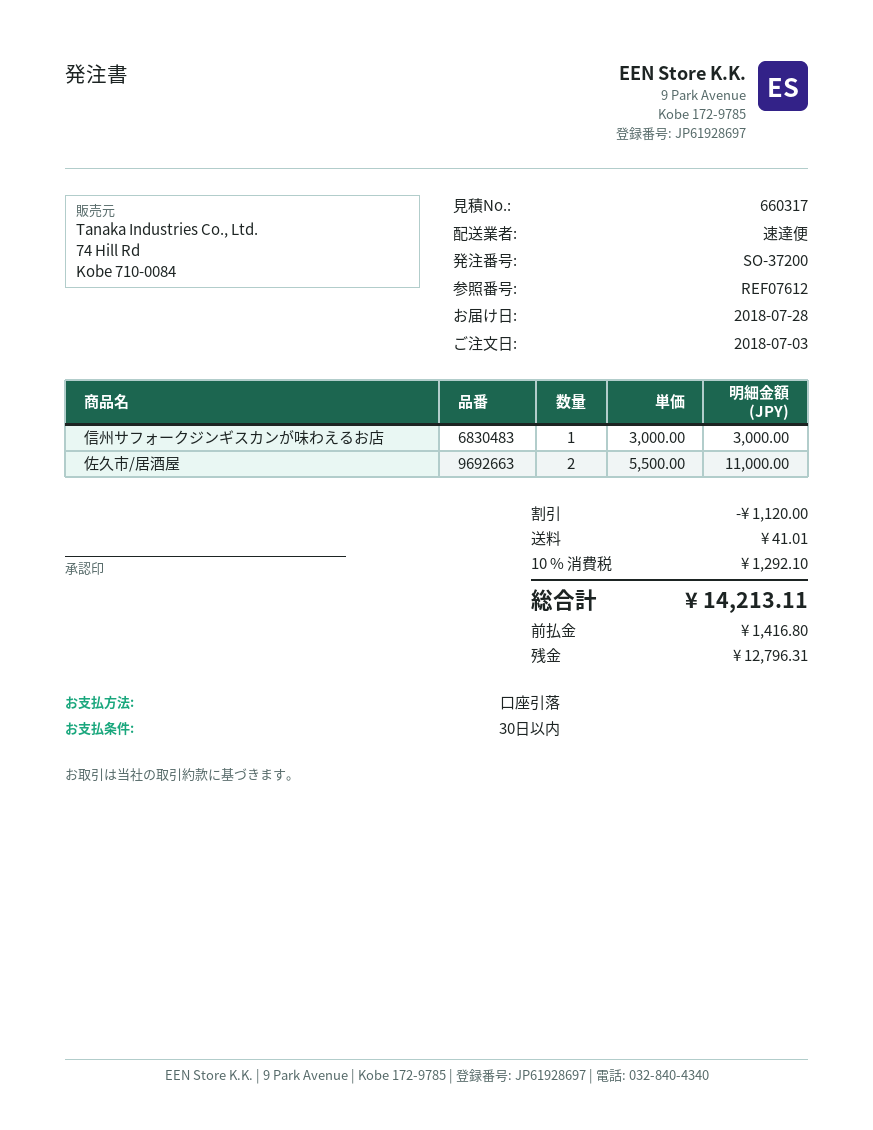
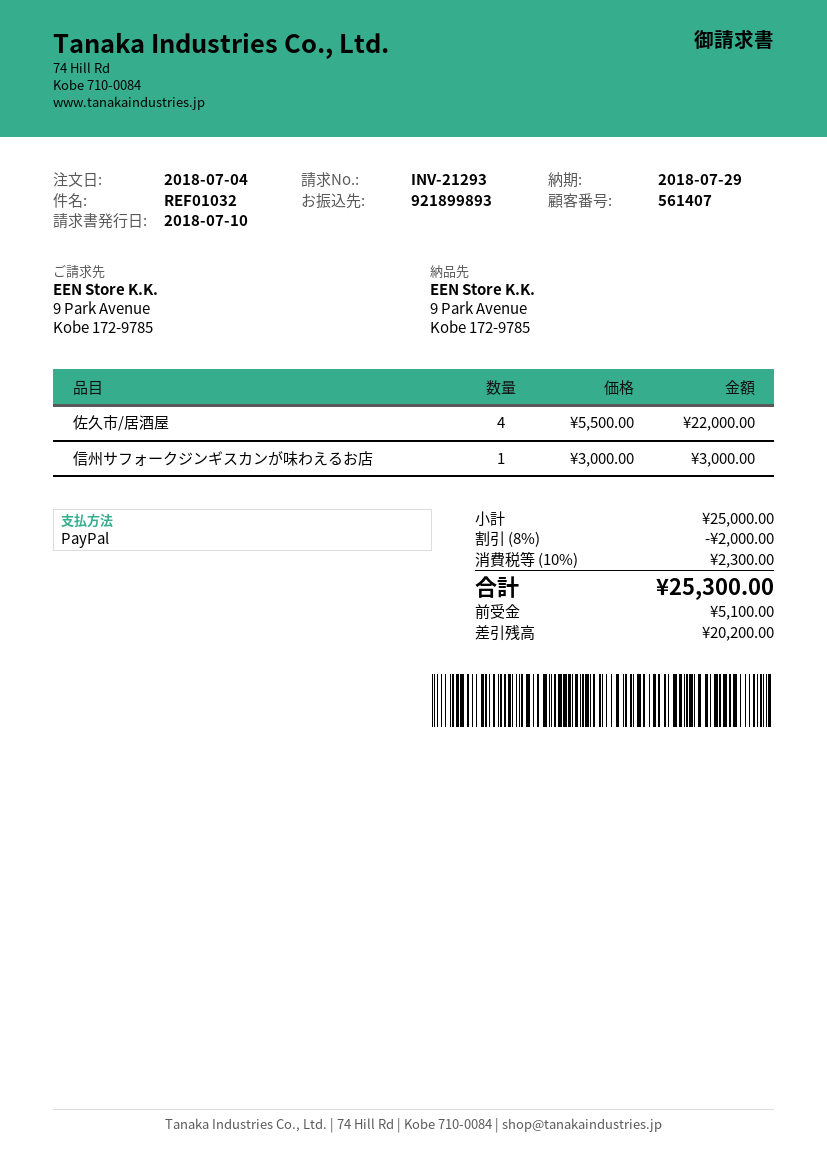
order date: 2018-07-03 -> 2018-07-04
delivery date: 2018-07-28 -> 2018-07-29
reference: REF07612 -> REF01032
payment method: direct debit -> PayPal
佐久市/居酒屋: 2 x 5500.00 = 11000.00 -> 4 x 5500.00 = 22000.00
discount: 1120.00 -> 2000.00
shipping: 41.01 -> none
tax: 10% = 1292.10 -> 10% = 2300.00
total: 14213.11 -> 25300.00
deposit: 1416.80 -> 5100.00
balance: 12796.31 -> 20200.00

